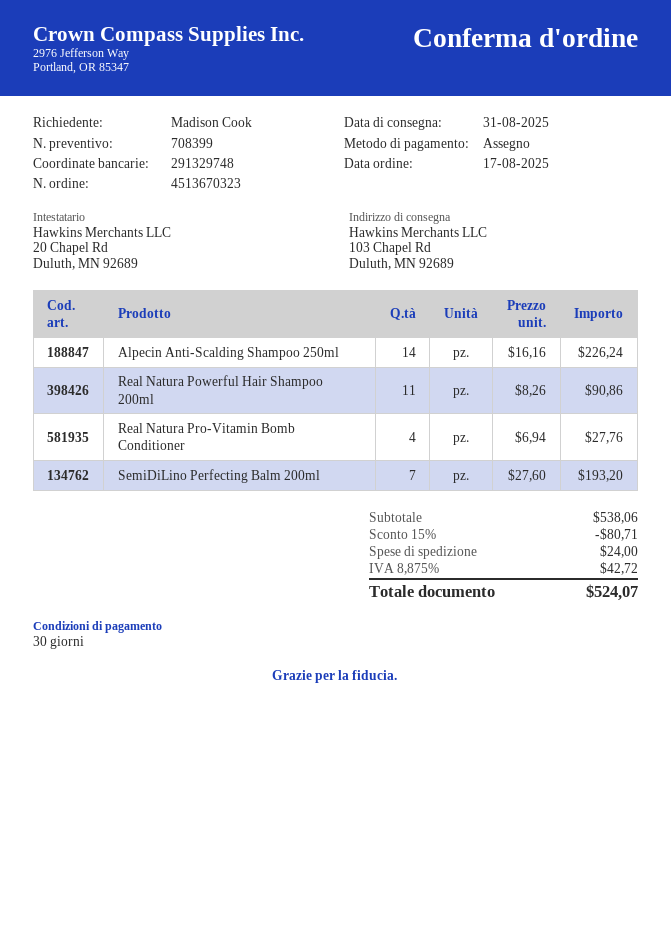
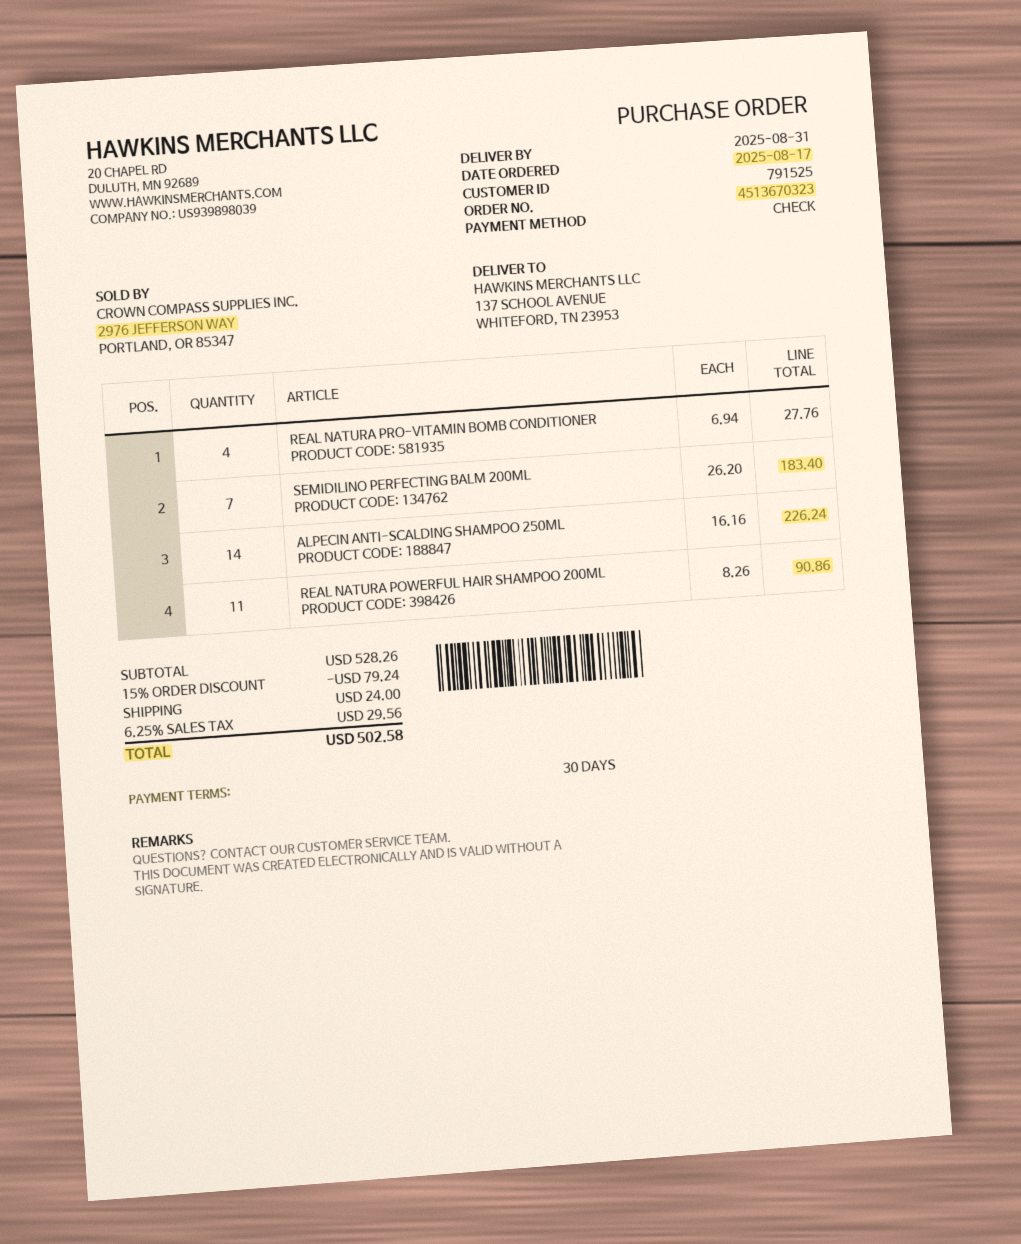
ship to: 103 Chapel Rd, Duluth, MN 92689 -> 137 SCHOOL AVENUE, WHITEFORD, TN 23953
SemiDiLino Perfecting Balm 200ml: 7 x 27.60 = 193.20 -> 7 x 26.20 = 183.40
subtotal: 538.06 -> 528.26
discount: 15% = 80.71 -> 15% = 79.24
tax: 8.875% = 42.72 -> 6.25% = 29.56
total: 524.07 -> 502.58

